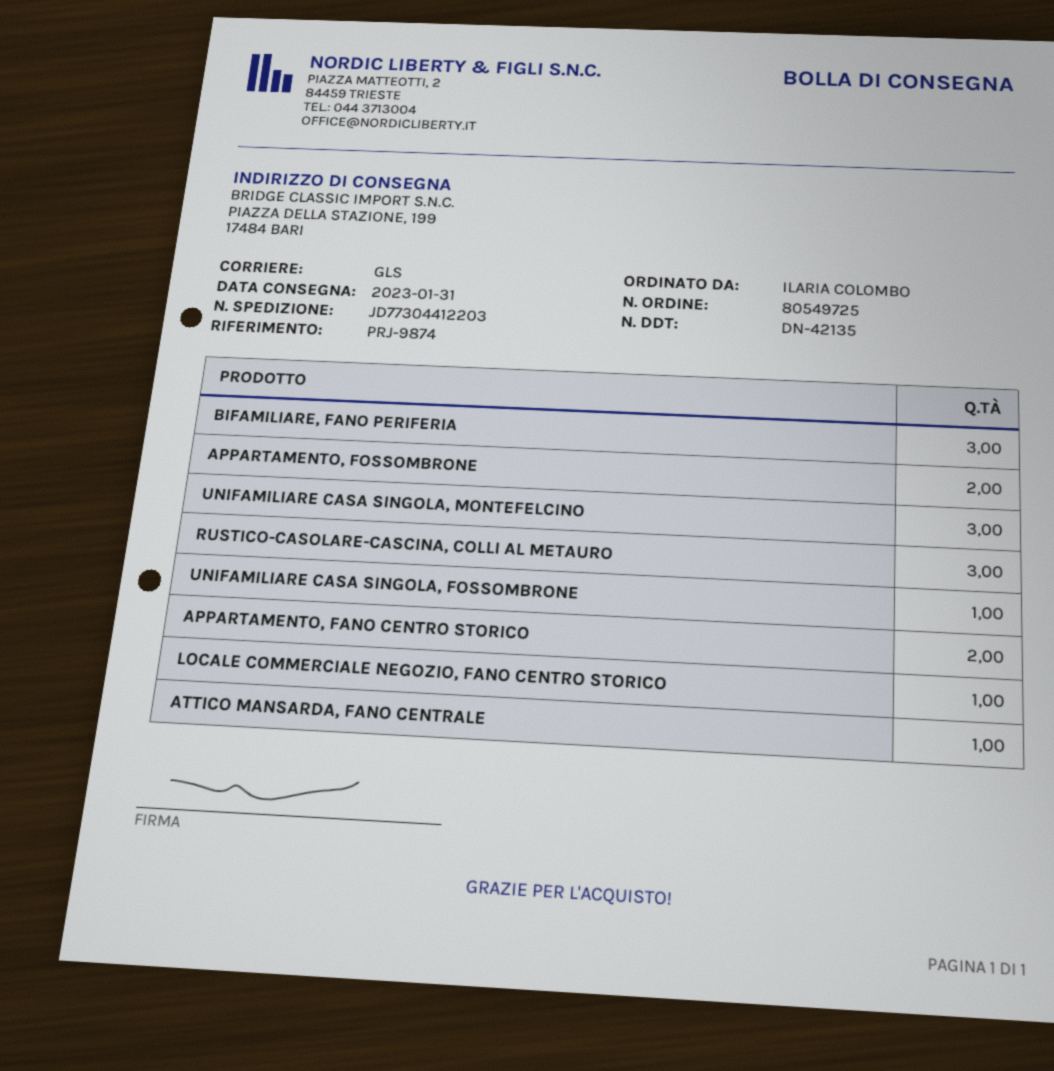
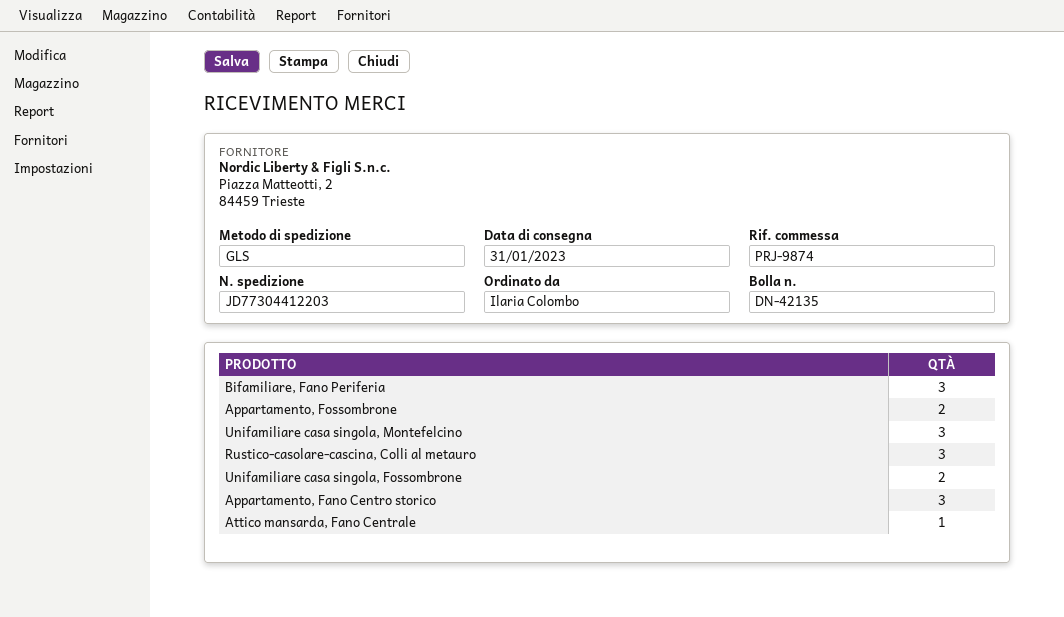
UNIFAMILIARE CASA SINGOLA, FOSSOMBRONE: 1 -> 2
APPARTAMENTO, FANO CENTRO STORICO: 2 -> 3
LOCALE COMMERCIALE NEGOZIO, FANO CENTRO STORICO: 1 -> none

